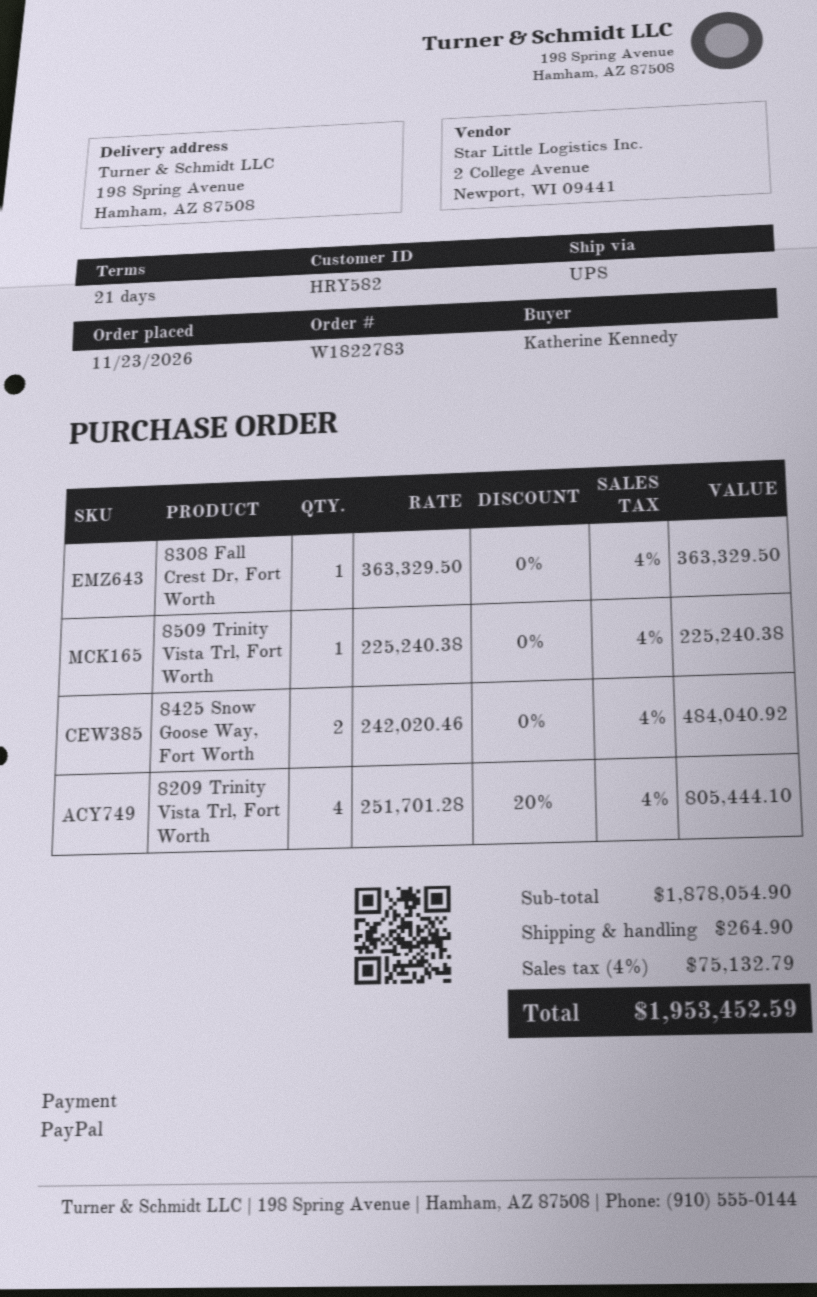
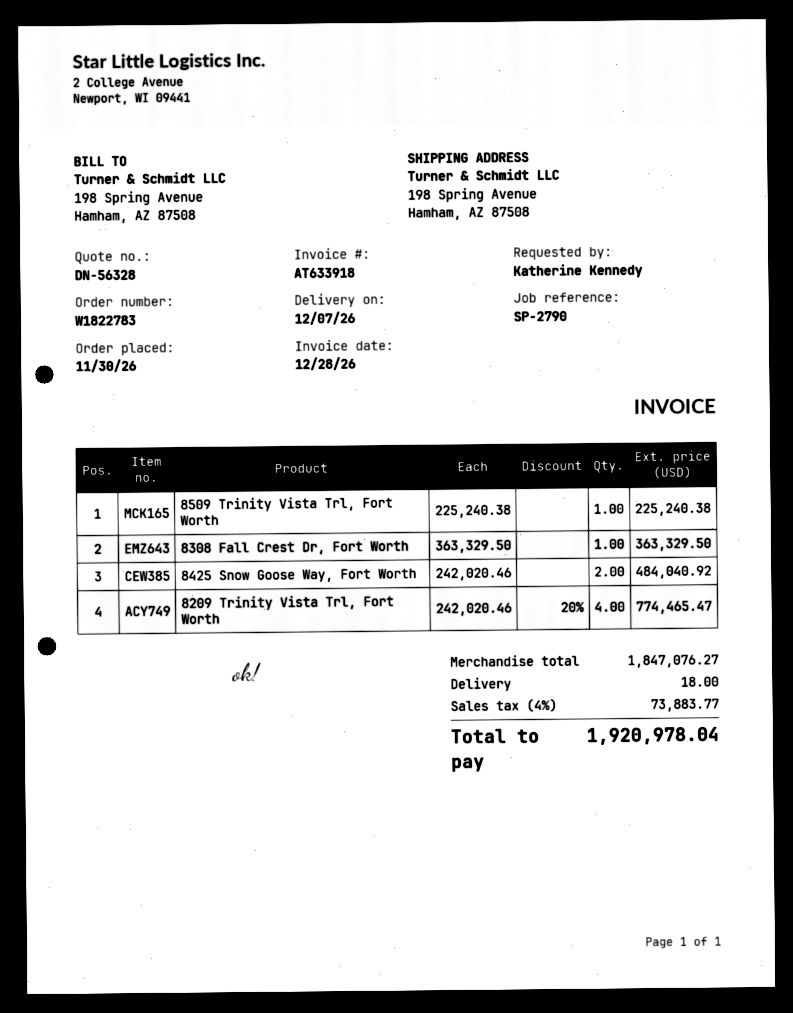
order date: 2026-11-23 -> 2026-11-30
8209 Trinity Vista Trl, Fort Worth: 4 x 251701.28 - 20% = 805444.10 -> 4 x 242020.46 - 20% = 774465.47
subtotal: 1878054.90 -> 1847076.27
shipping: 264.90 -> 18.00
tax: 4% = 75132.79 -> 4% = 73883.77
total: 1953452.59 -> 1920978.04

